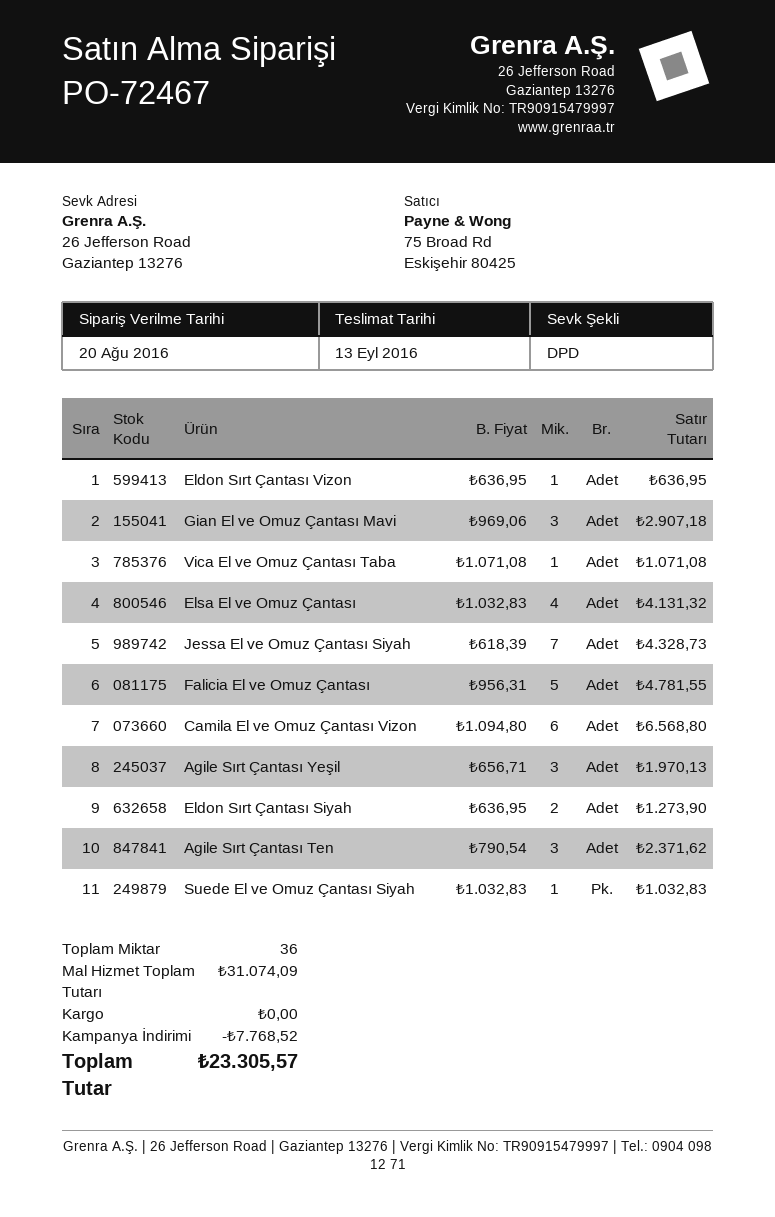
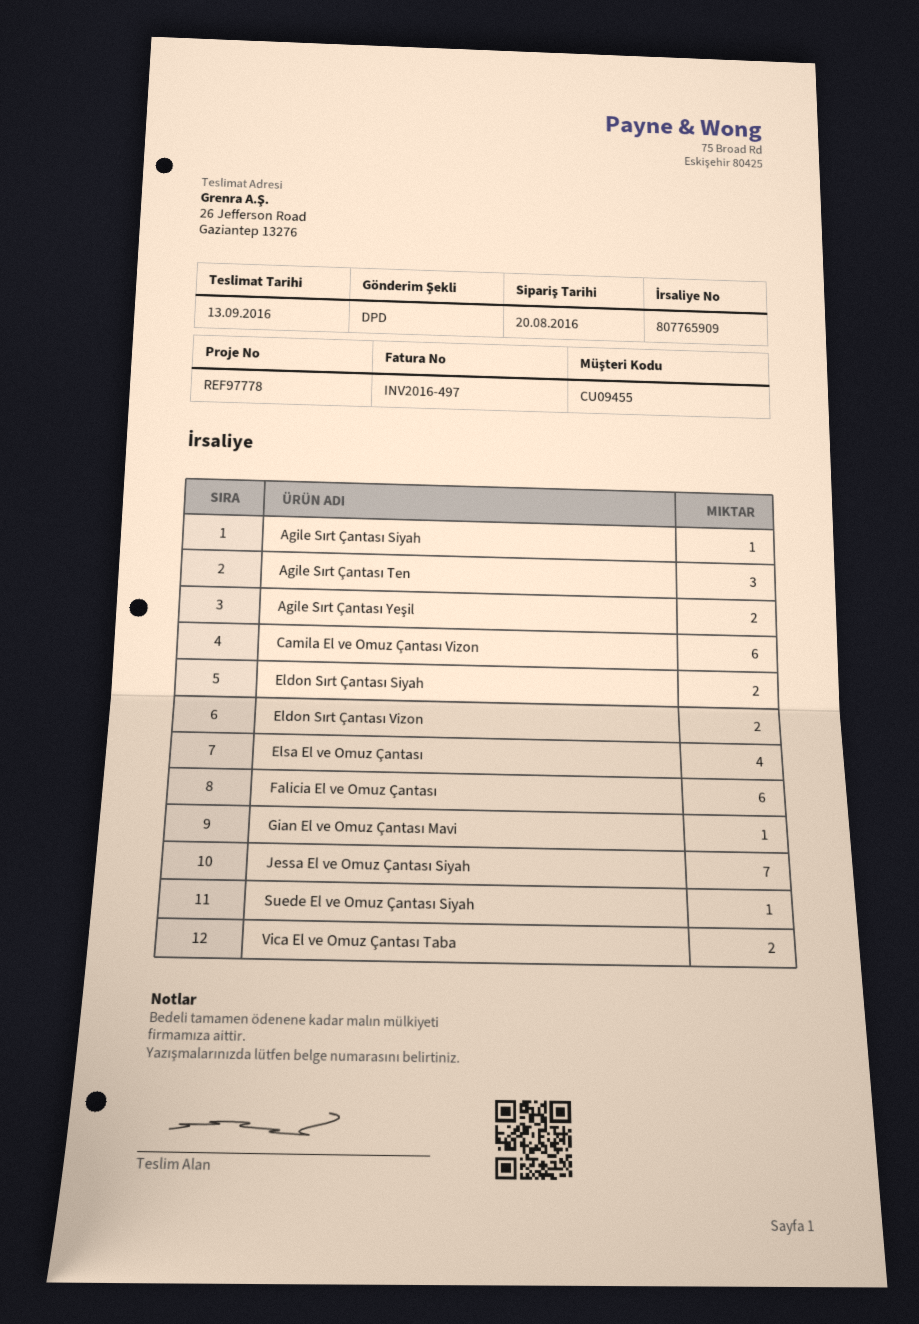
Eldon Sırt Çantası Vizon: 1 -> 2
Gian El ve Omuz Çantası Mavi: 3 -> 1
Vica El ve Omuz Çantası Taba: 1 -> 2
Falicia El ve Omuz Çantası: 5 -> 6
Agile Sırt Çantası Yeşil: 3 -> 2
Agile Sırt Çantası Siyah: none -> 1

